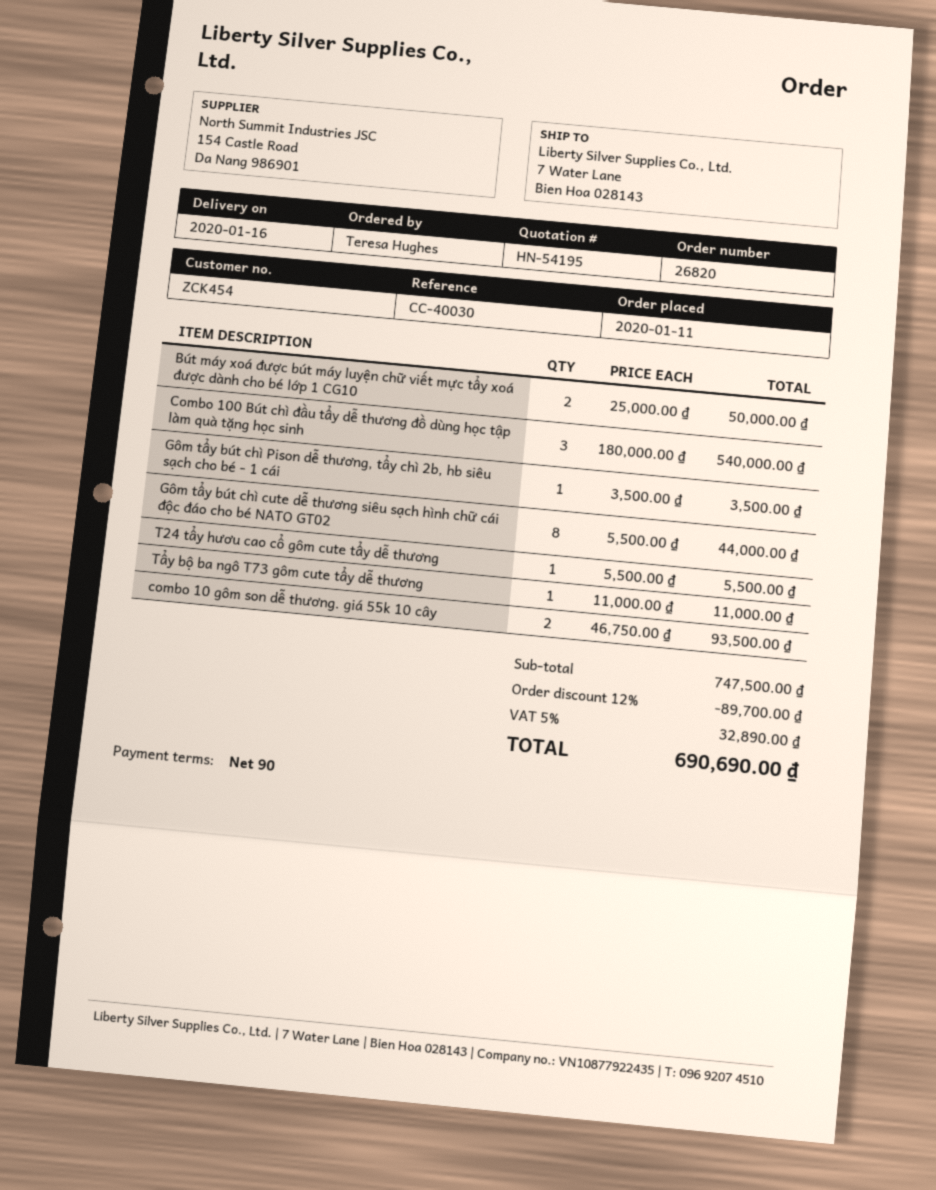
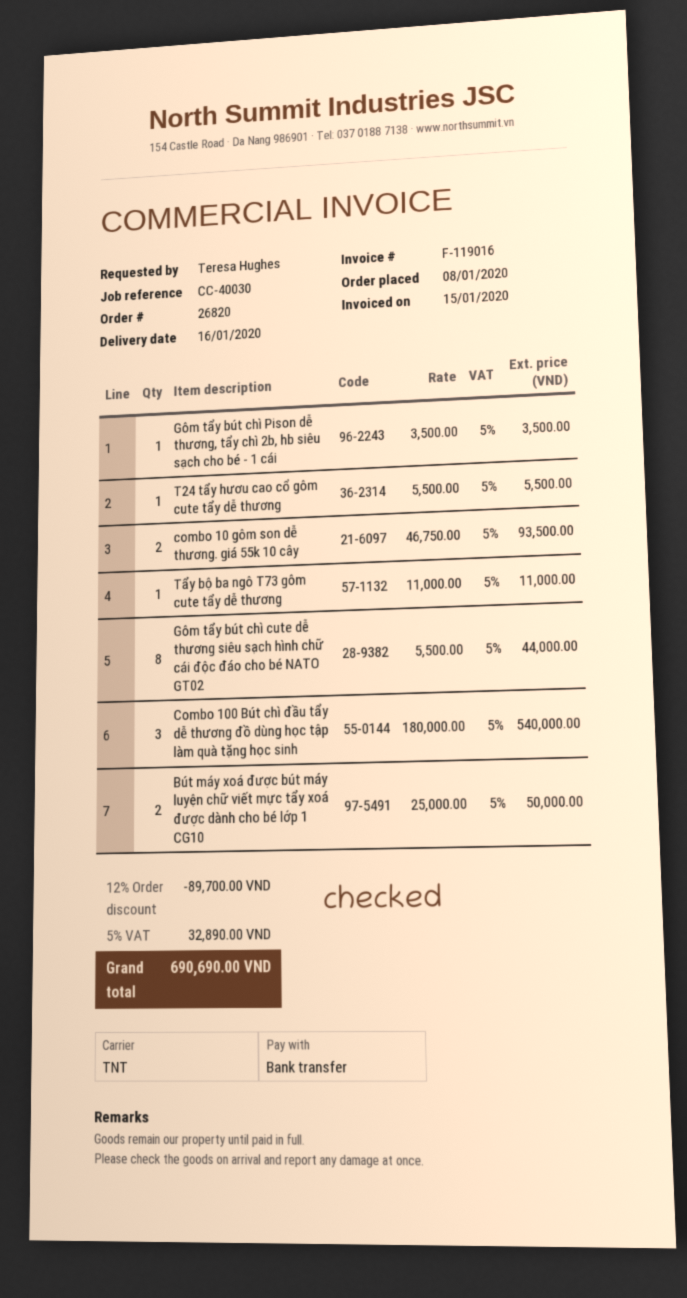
order date: 2020-01-11 -> 2020-01-08

